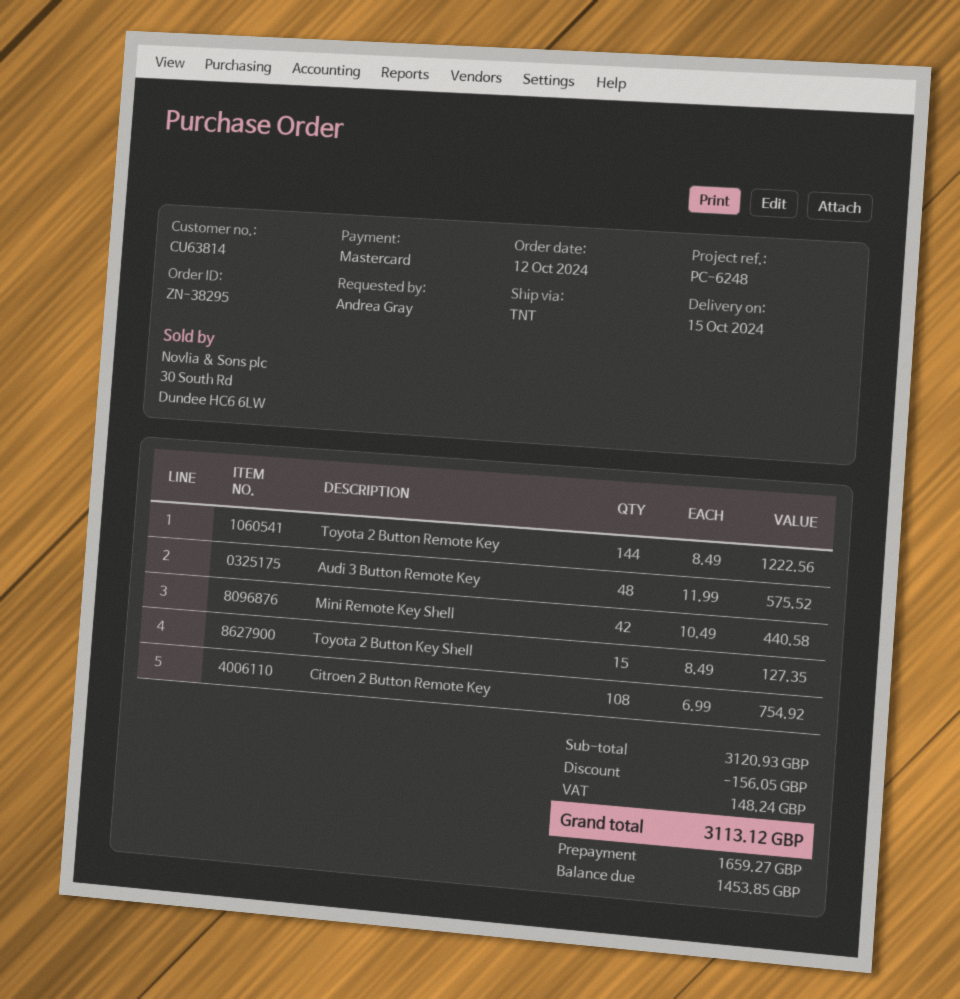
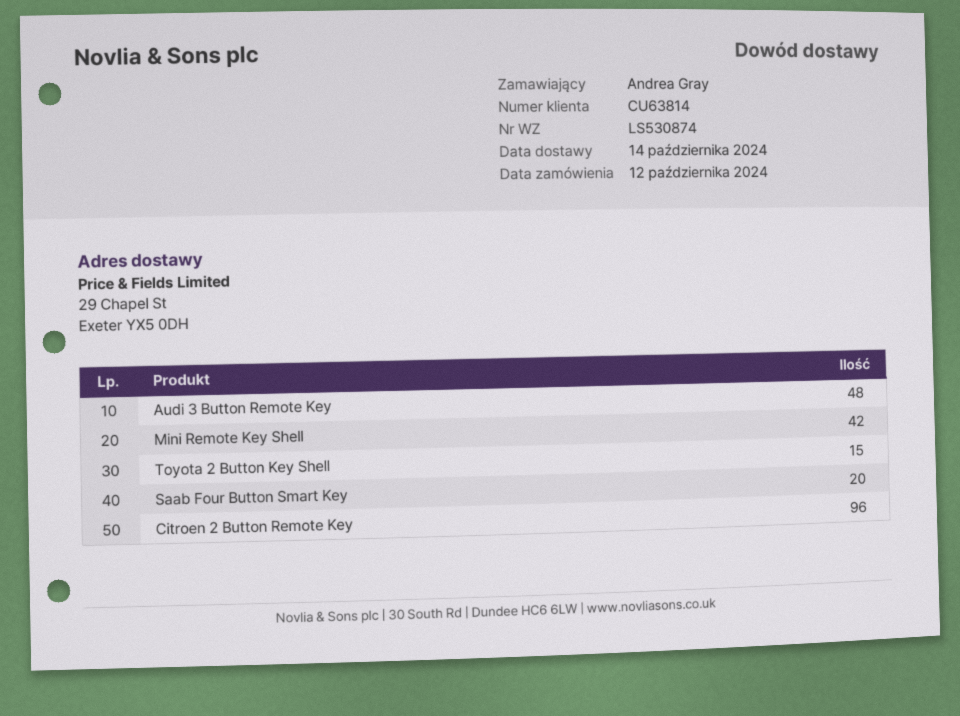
delivery date: 2024-10-15 -> 2024-10-14
Toyota 2 Button Remote Key: 144 -> none
Citroen 2 Button Remote Key: 108 -> 96
Saab Four Button Smart Key: none -> 20

